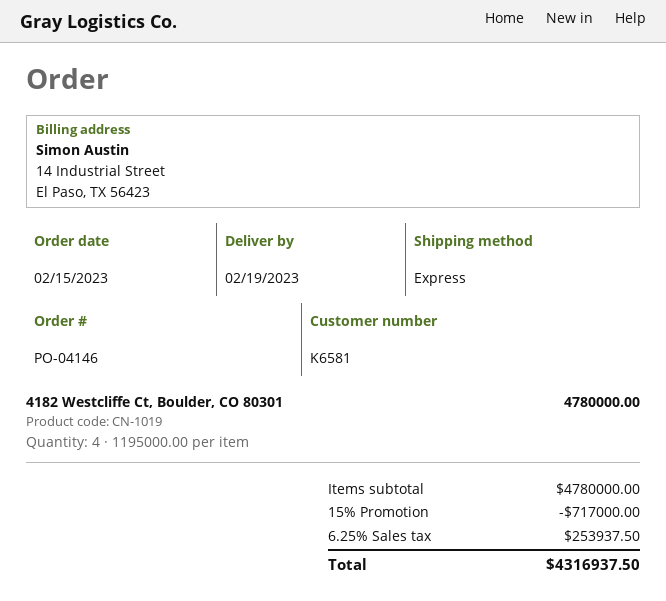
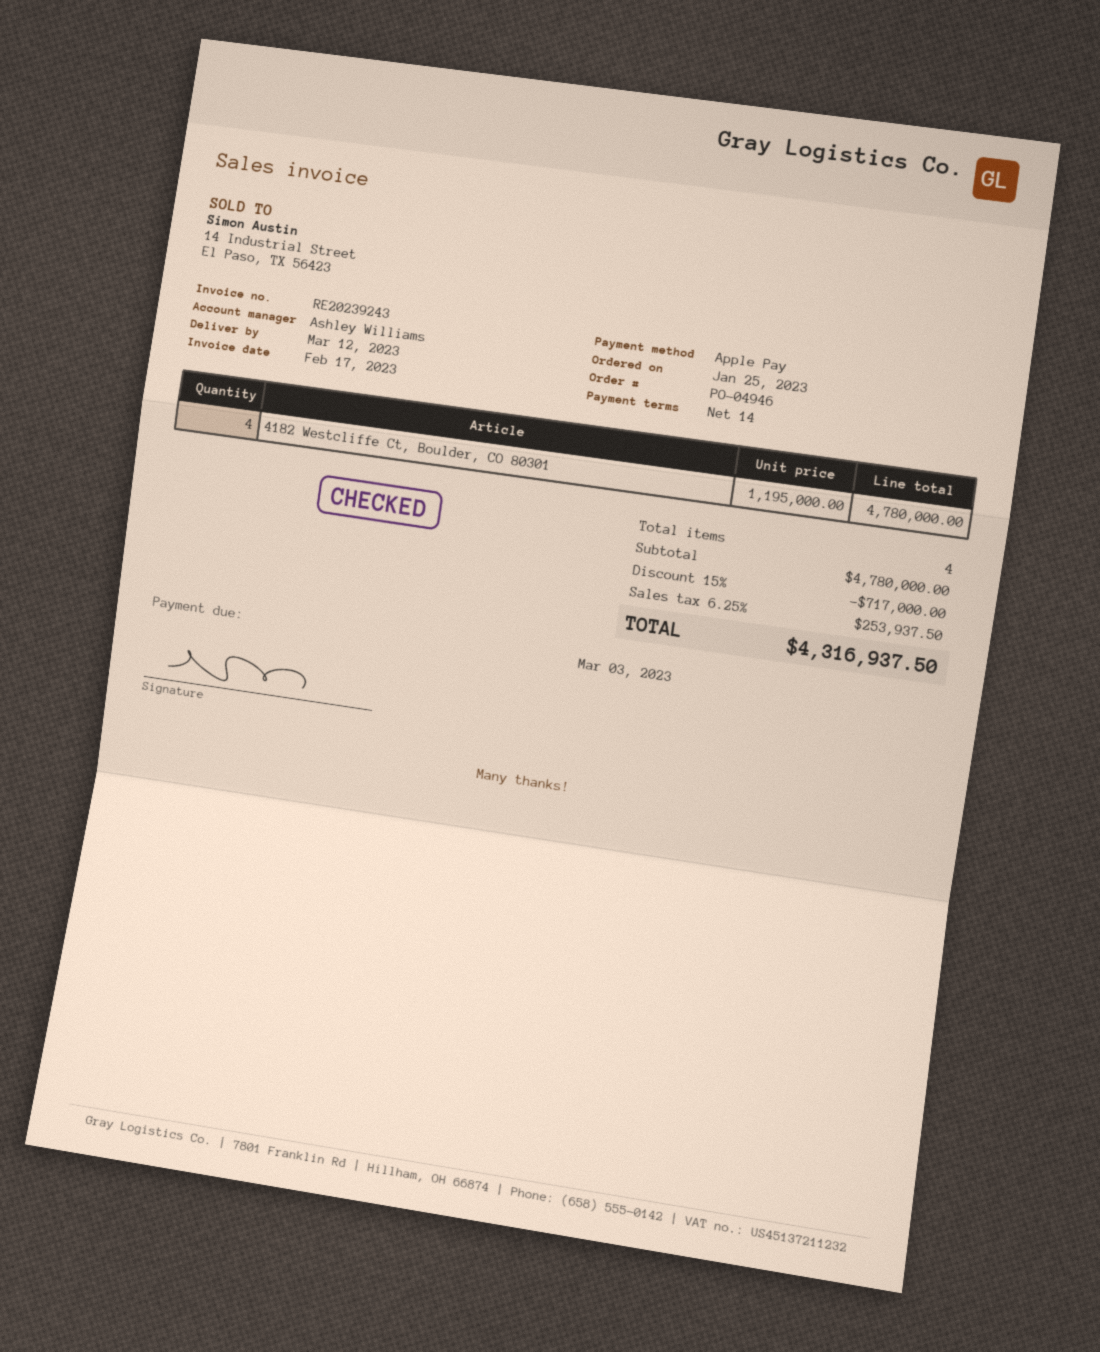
order number: PO-04146 -> PO-04946
order date: 2023-02-15 -> 2023-01-25
delivery date: 2023-02-19 -> 2023-03-12

